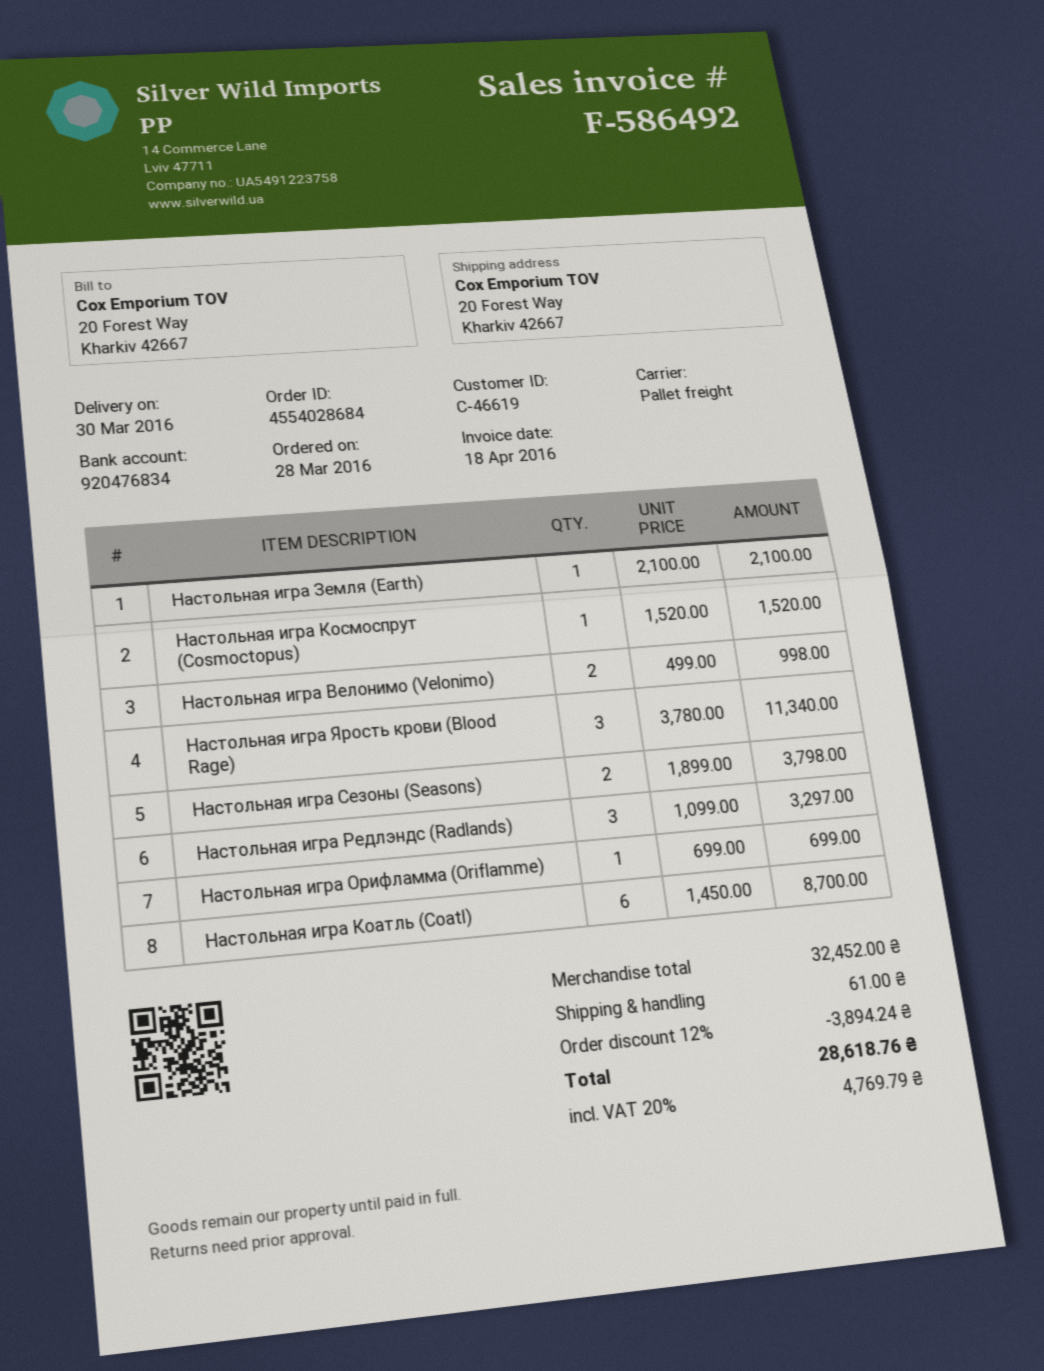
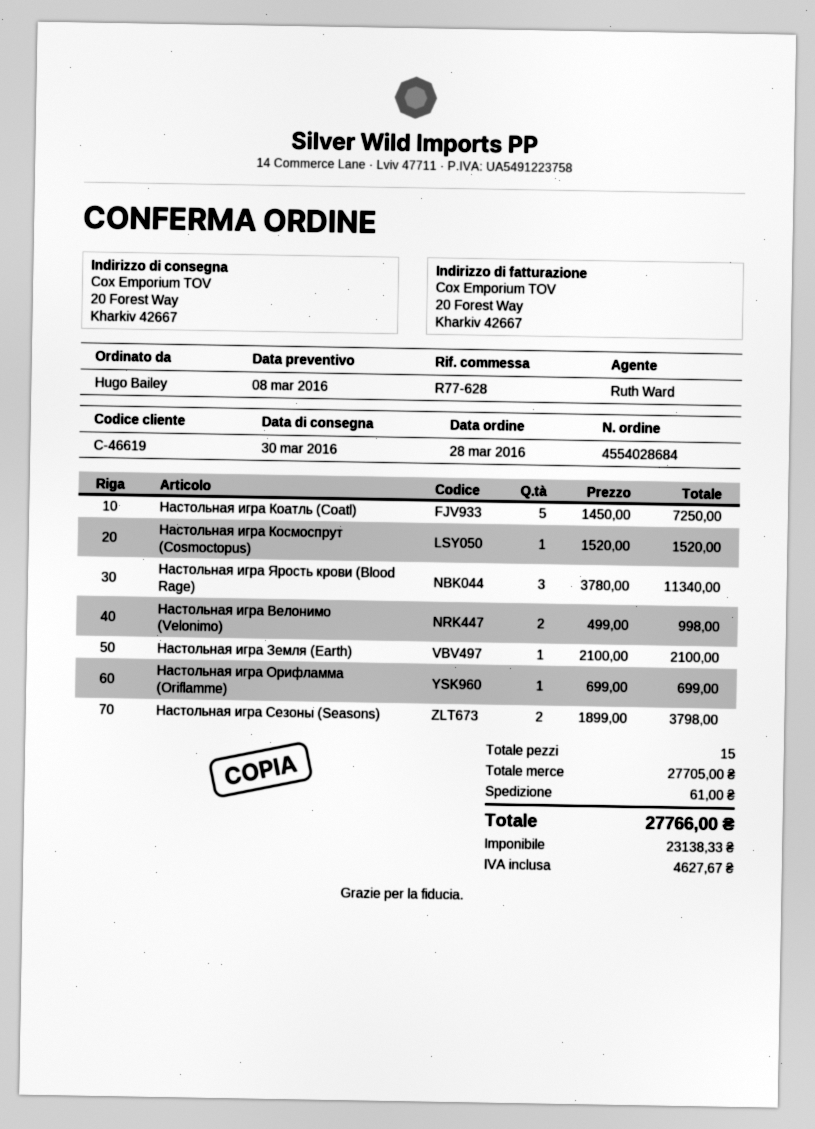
Настольная игра Редлэндс (Radlands): 3 x 1099.00 = 3297.00 -> none
Настольная игра Коатль (Coatl): 6 x 1450.00 = 8700.00 -> 5 x 1450.00 = 7250.00
subtotal: 32452.00 -> 27705.00
discount: 12% = 3894.24 -> none
tax: 4769.79 -> 4627.67
total: 28618.76 -> 27766.00

